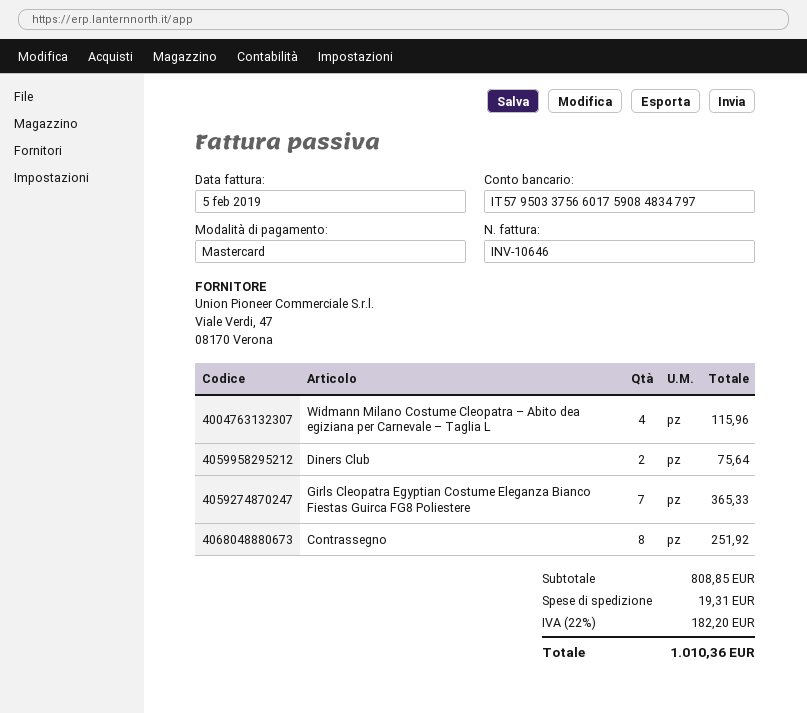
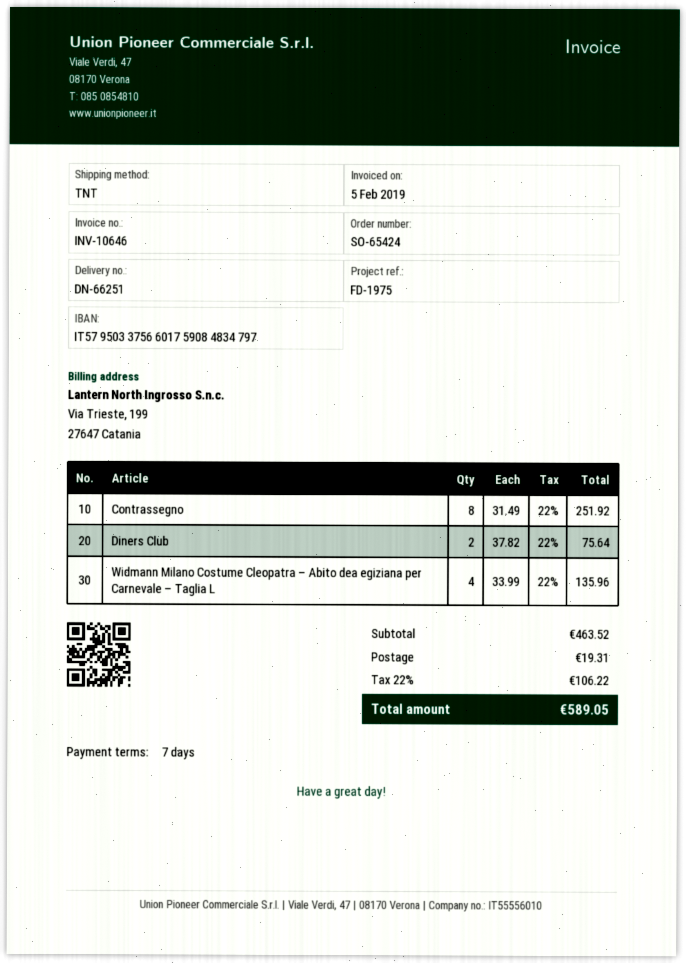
Widmann Milano Costume Cleopatra – Abito dea egiziana per Carnevale – Taglia L: 4 for 115.96 -> 4 for 135.96
Girls Cleopatra Egyptian Costume Eleganza Bianco Fiestas Guirca FG8 Poliestere: 7 for 365.33 -> none
subtotal: 808.85 -> 463.52
tax: 22% = 182.20 -> 22% = 106.22
total: 1010.36 -> 589.05

